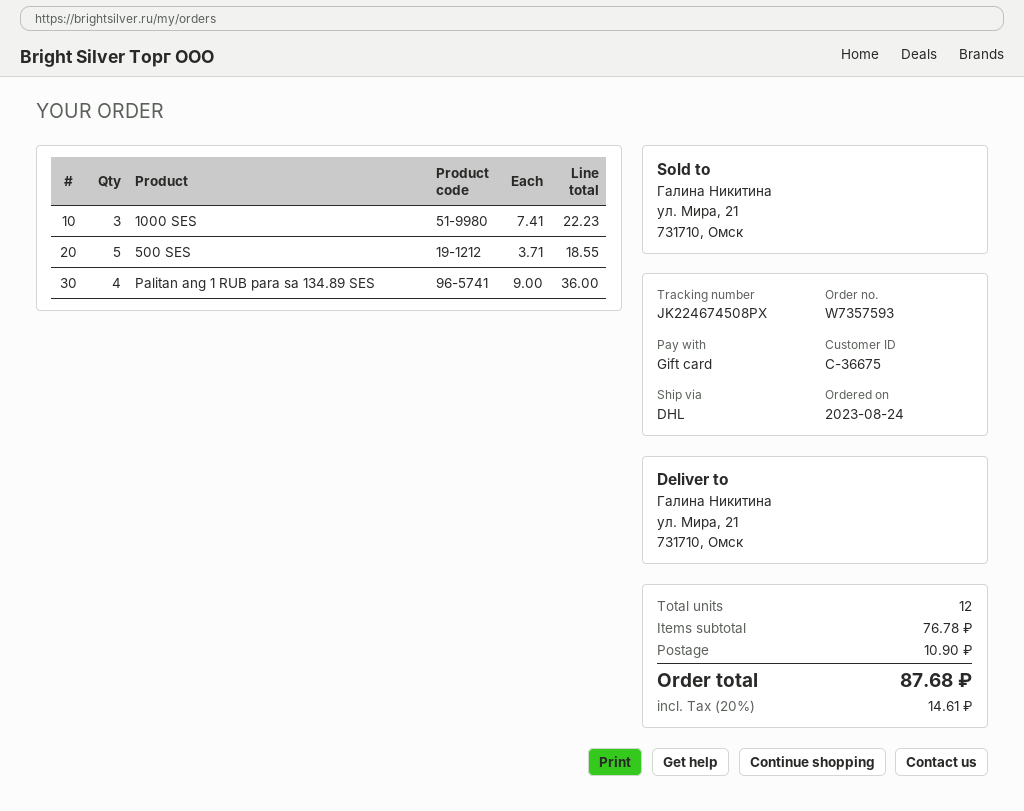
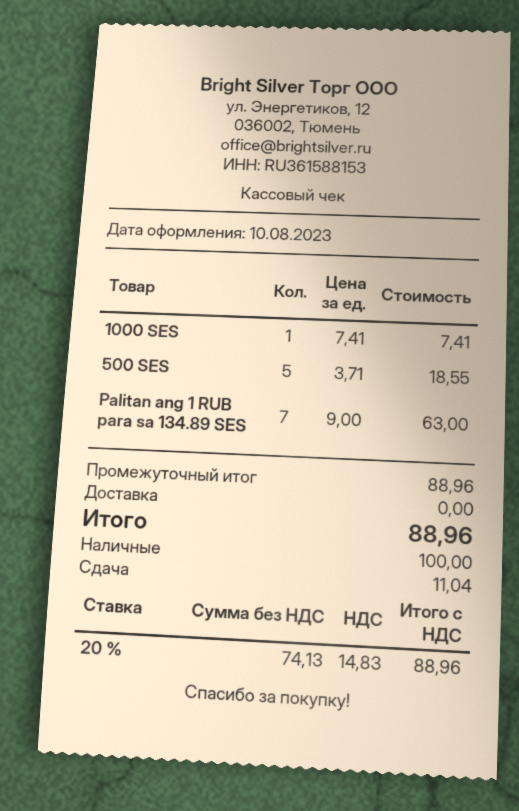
order date: 2023-08-24 -> 2023-08-10
payment method: gift card -> cash
1000 SES: 3 x 7.41 = 22.23 -> 1 x 7.41 = 7.41
Palitan ang 1 RUB para sa 134.89 SES: 4 x 9.00 = 36.00 -> 7 x 9.00 = 63.00
subtotal: 76.78 -> 88.96
shipping: 10.90 -> 0.00
tax: 20% = 14.61 -> 20% = 14.83
total: 87.68 -> 88.96

